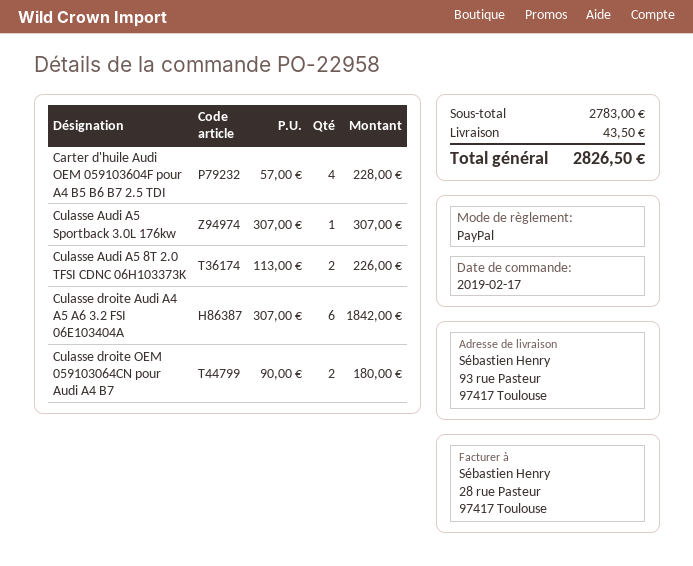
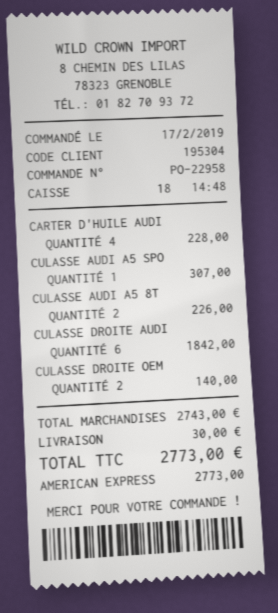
payment method: PayPal -> American Express
Culasse droite OEM 059103064CN pour Audi A4 B7: 2 for 180.00 -> 2 for 140.00
subtotal: 2783.00 -> 2743.00
shipping: 43.50 -> 30.00
total: 2826.50 -> 2773.00

